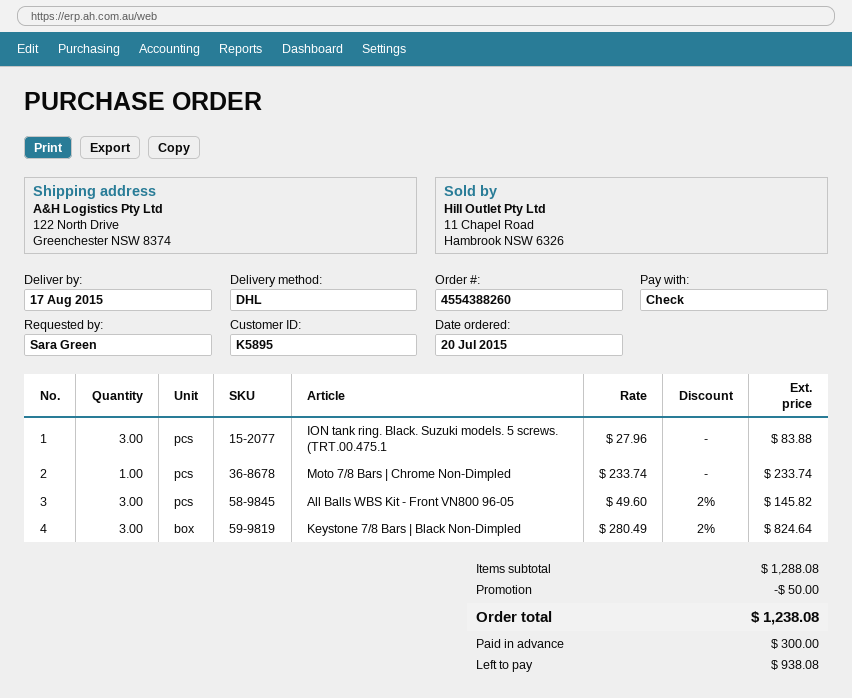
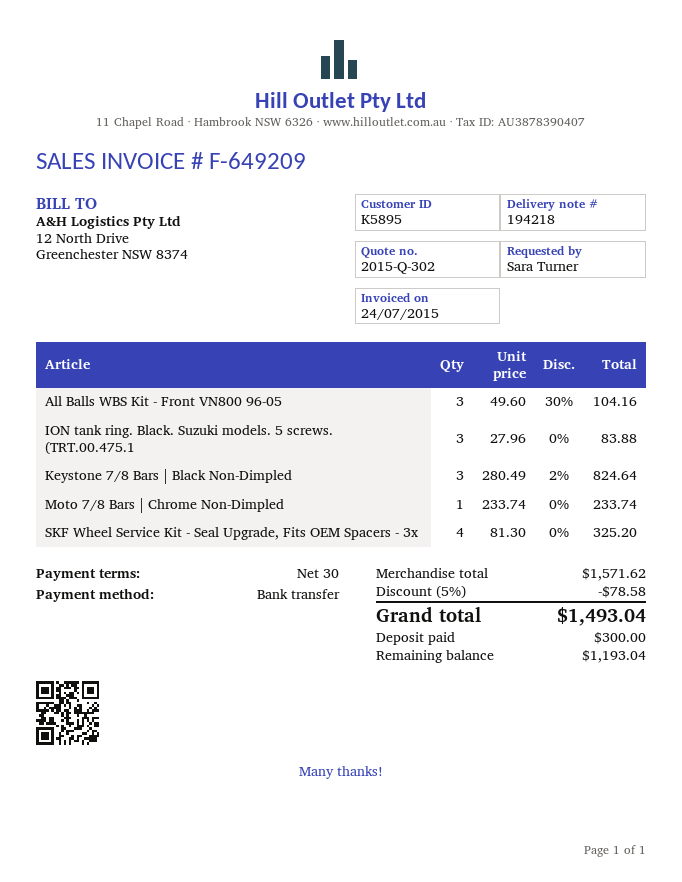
ordered by: Sara Green -> Sara Turner
payment method: cheque -> bank transfer
All Balls WBS Kit - Front VN800 96-05: 3 x 49.60 - 2% = 145.82 -> 3 x 49.60 - 30% = 104.16
SKF Wheel Service Kit - Seal Upgrade, Fits OEM Spacers - 3x: none -> 4 x 81.30 = 325.20
subtotal: 1288.08 -> 1571.62
discount: 50.00 -> 78.58
total: 1238.08 -> 1493.04
balance: 938.08 -> 1193.04

